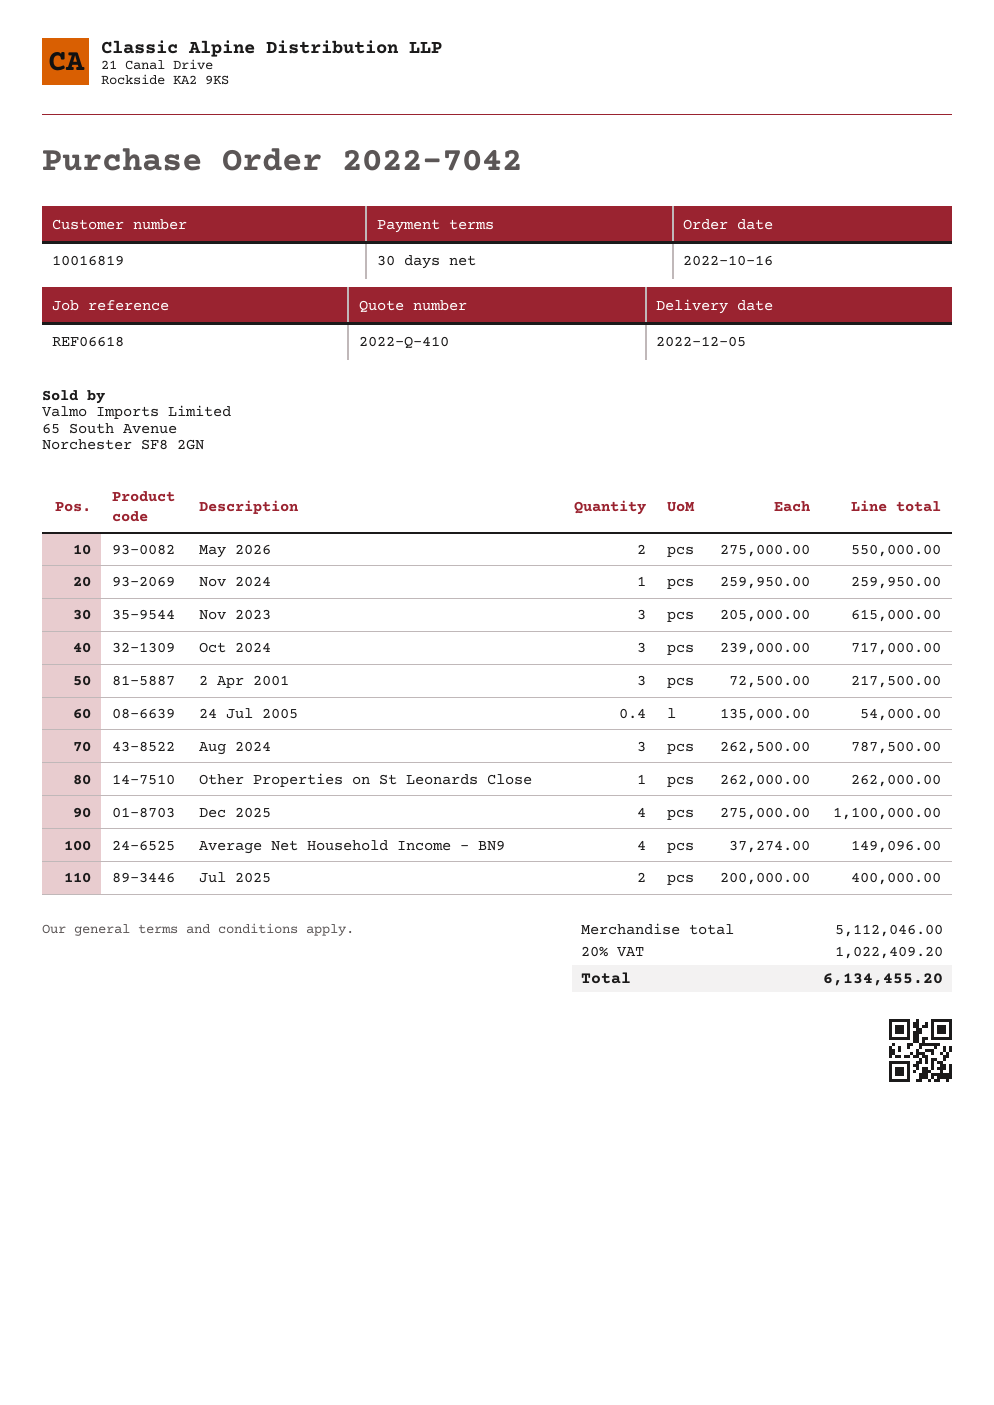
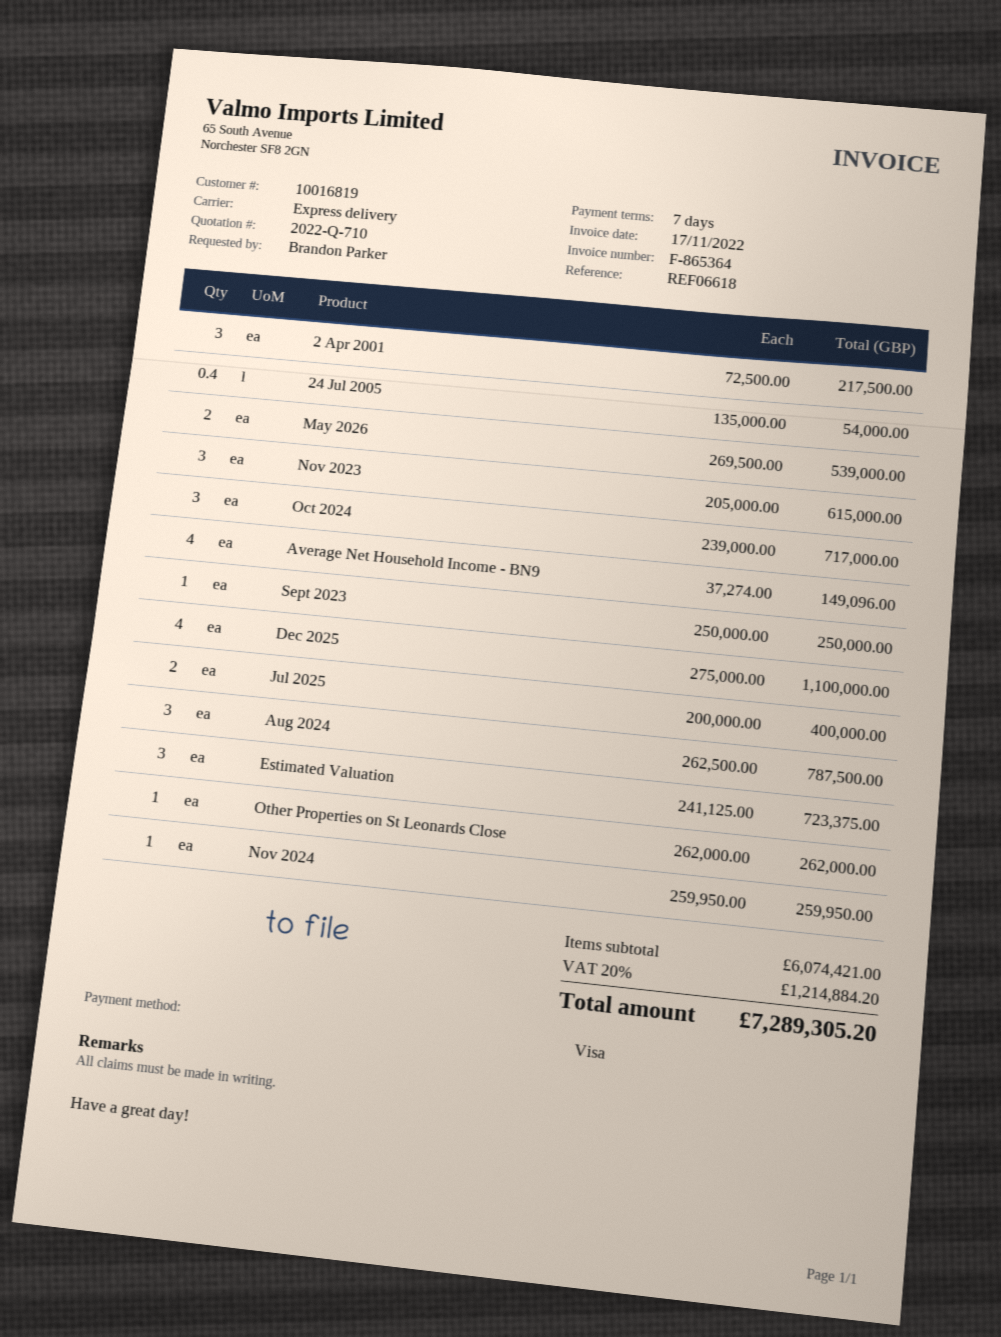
quote number: 2022-Q-410 -> 2022-Q-710
payment terms: 30 days -> 7 days
May 2026: 2 x 275000.00 = 550000.00 -> 2 x 269500.00 = 539000.00
Sept 2023: none -> 1 x 250000.00 = 250000.00
Estimated Valuation: none -> 3 x 241125.00 = 723375.00
subtotal: 5112046.00 -> 6074421.00
tax: 20% = 1022409.20 -> 20% = 1214884.20
total: 6134455.20 -> 7289305.20

